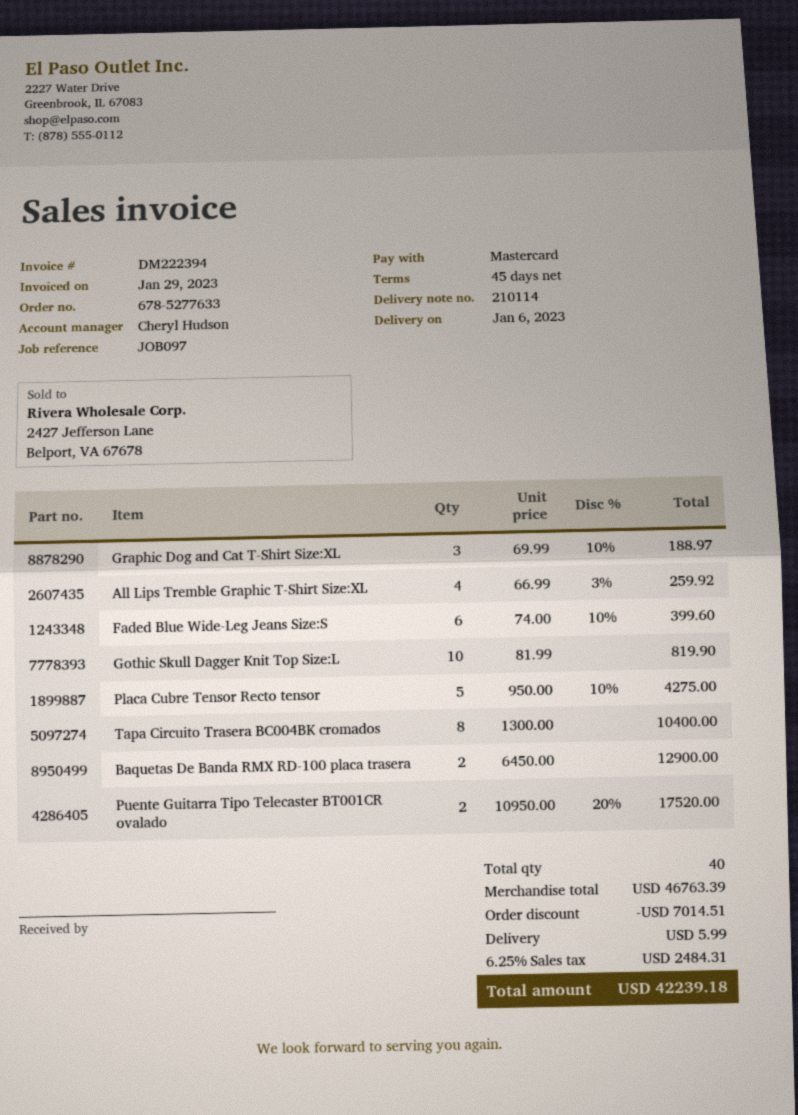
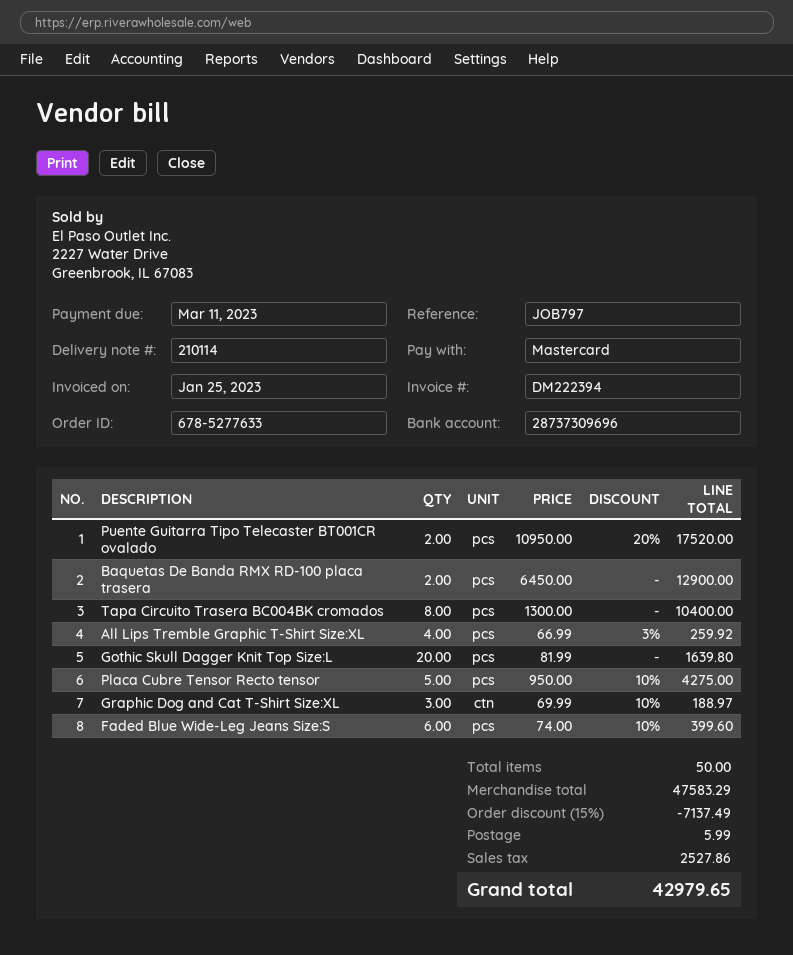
invoice date: 2023-01-29 -> 2023-01-25
reference: JOB097 -> JOB797
Gothic Skull Dagger Knit Top Size:L: 10 x 81.99 = 819.90 -> 20 x 81.99 = 1639.80
total quantity: 40 -> 50
subtotal: 46763.39 -> 47583.29
discount: 7014.51 -> 7137.49
tax: 2484.31 -> 2527.86
total: 42239.18 -> 42979.65

